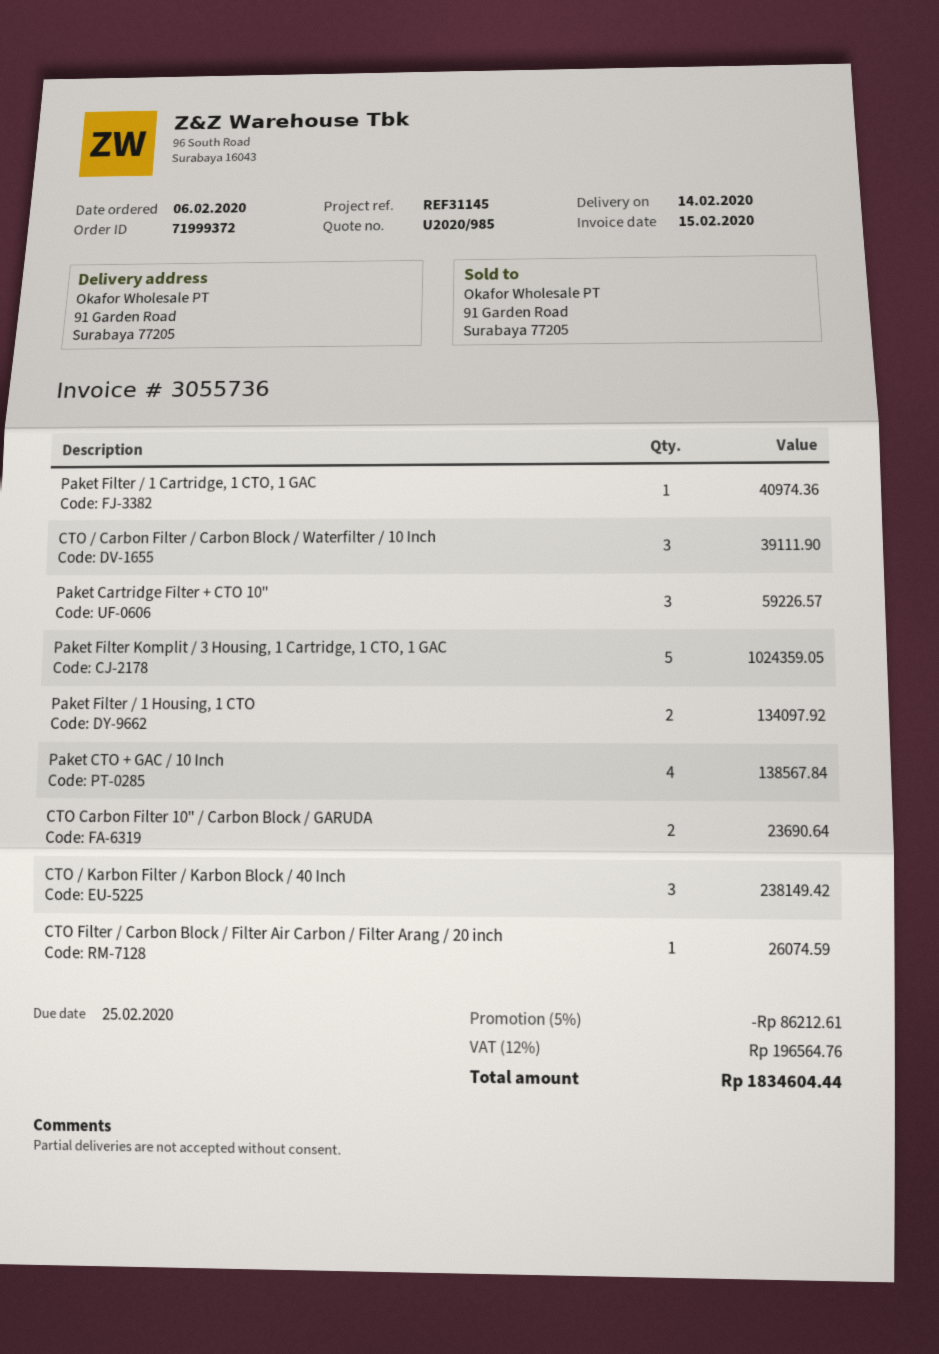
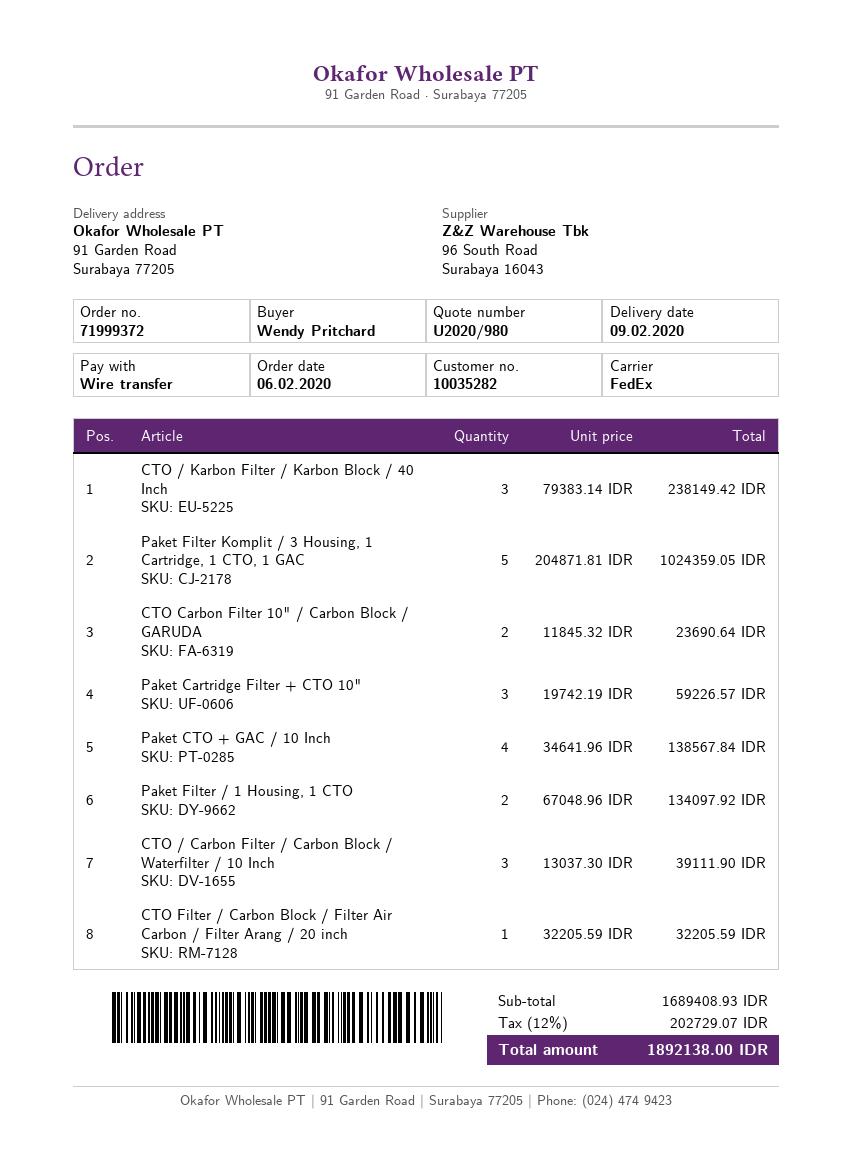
quote number: U2020/985 -> U2020/980
delivery date: 2020-02-14 -> 2020-02-09
Paket Filter / 1 Cartridge, 1 CTO, 1 GAC: 1 for 40974.36 -> none
CTO Filter / Carbon Block / Filter Air Carbon / Filter Arang / 20 inch: 1 for 26074.59 -> 1 for 32205.59
discount: 5% = 86212.61 -> none
tax: 12% = 196564.76 -> 12% = 202729.07
total: 1834604.44 -> 1892138.00

